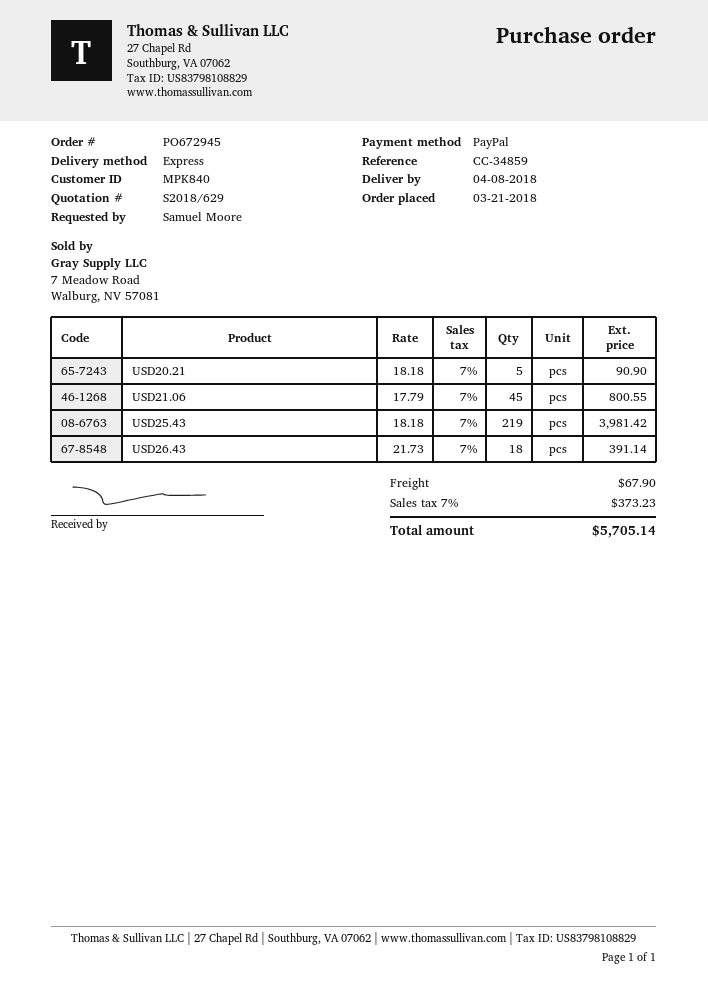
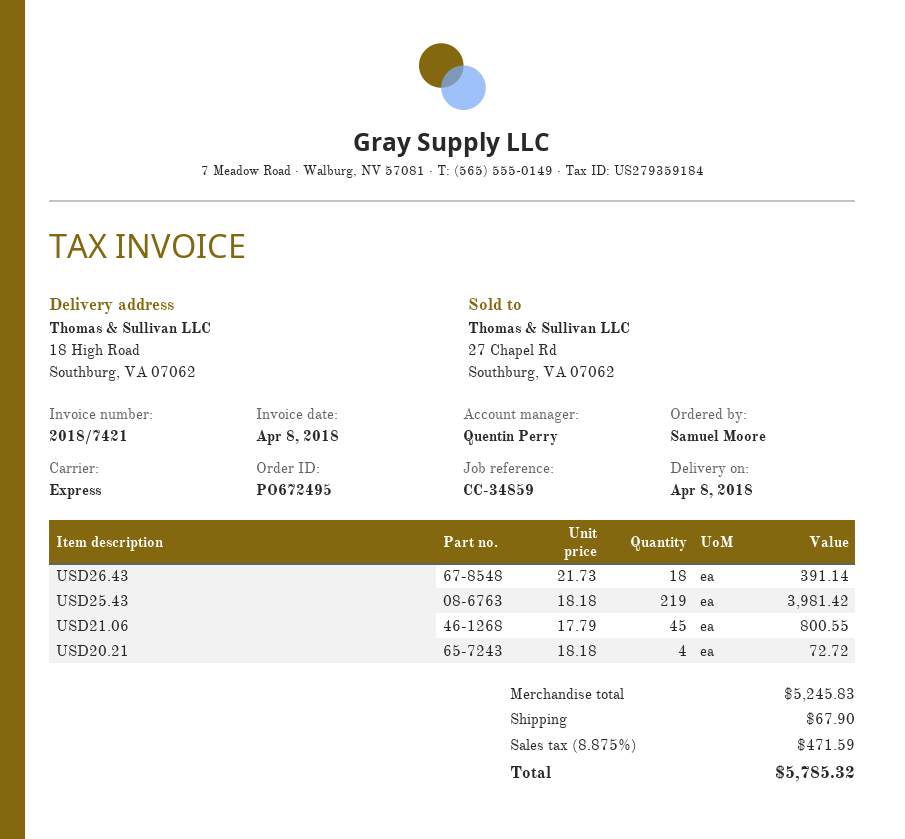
order number: PO672945 -> PO672495
USD20.21: 5 x 18.18 = 90.90 -> 4 x 18.18 = 72.72
tax: 7% = 373.23 -> 8.875% = 471.59
total: 5705.14 -> 5785.32

